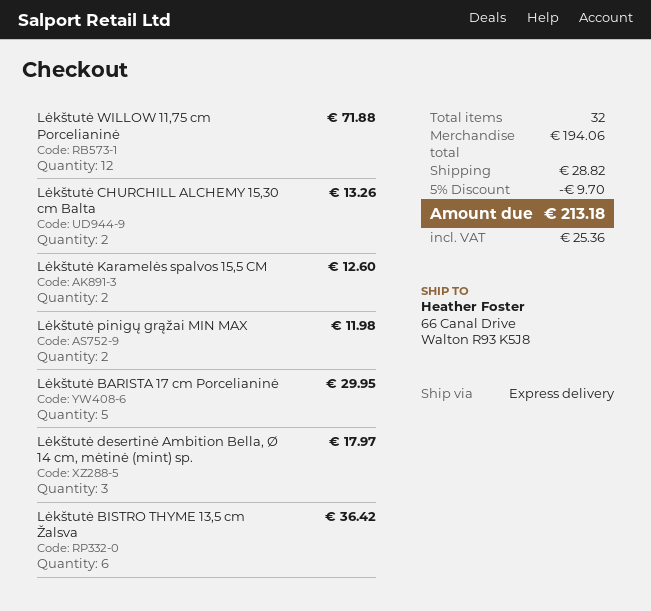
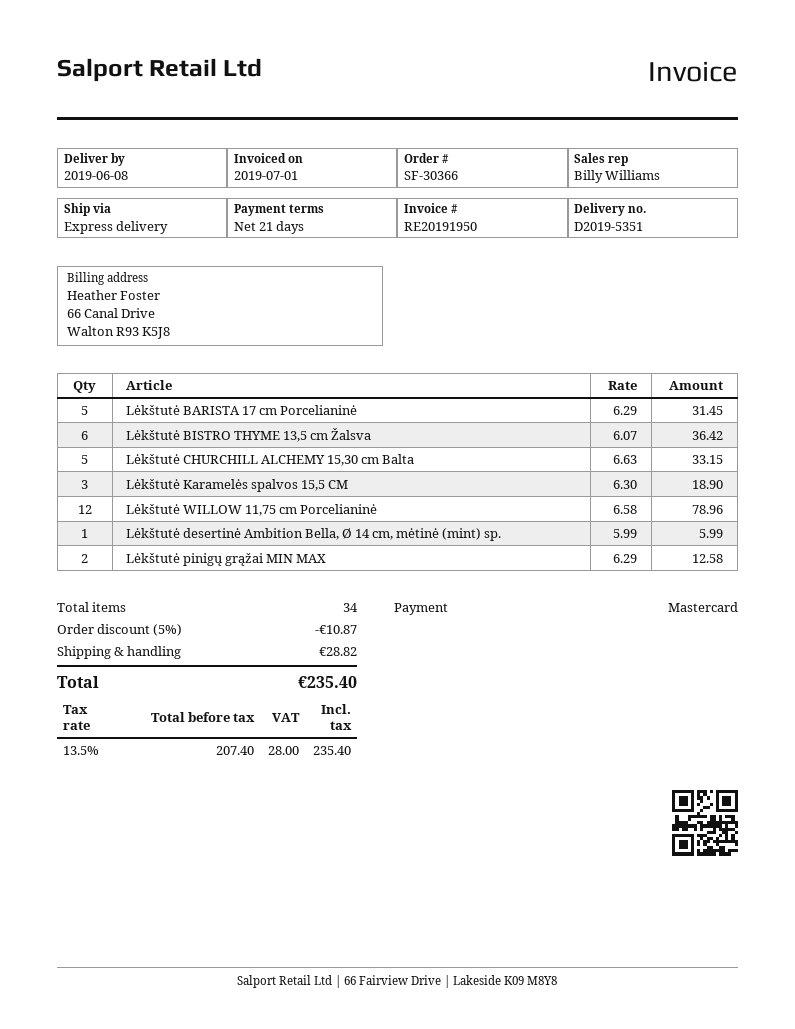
Lėkštutė WILLOW 11,75 cm Porcelianinė: 12 for 71.88 -> 12 for 78.96
Lėkštutė CHURCHILL ALCHEMY 15,30 cm Balta: 2 for 13.26 -> 5 for 33.15
Lėkštutė Karamelės spalvos 15,5 CM: 2 for 12.60 -> 3 for 18.90
Lėkštutė pinigų grąžai MIN MAX: 2 for 11.98 -> 2 for 12.58
Lėkštutė BARISTA 17 cm Porcelianinė: 5 for 29.95 -> 5 for 31.45
Lėkštutė desertinė Ambition Bella, Ø 14 cm, mėtinė (mint) sp.: 3 for 17.97 -> 1 for 5.99
total quantity: 32 -> 34
discount: 5% = 9.70 -> 5% = 10.87
tax: 25.36 -> 28.00
total: 213.18 -> 235.40

